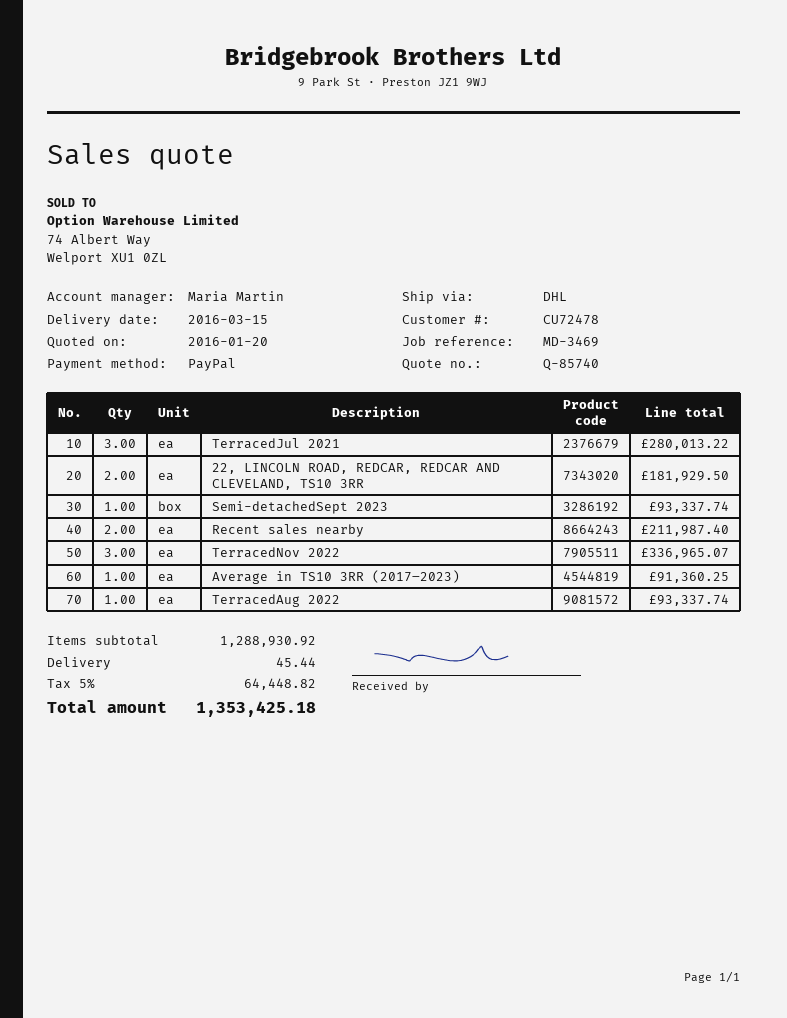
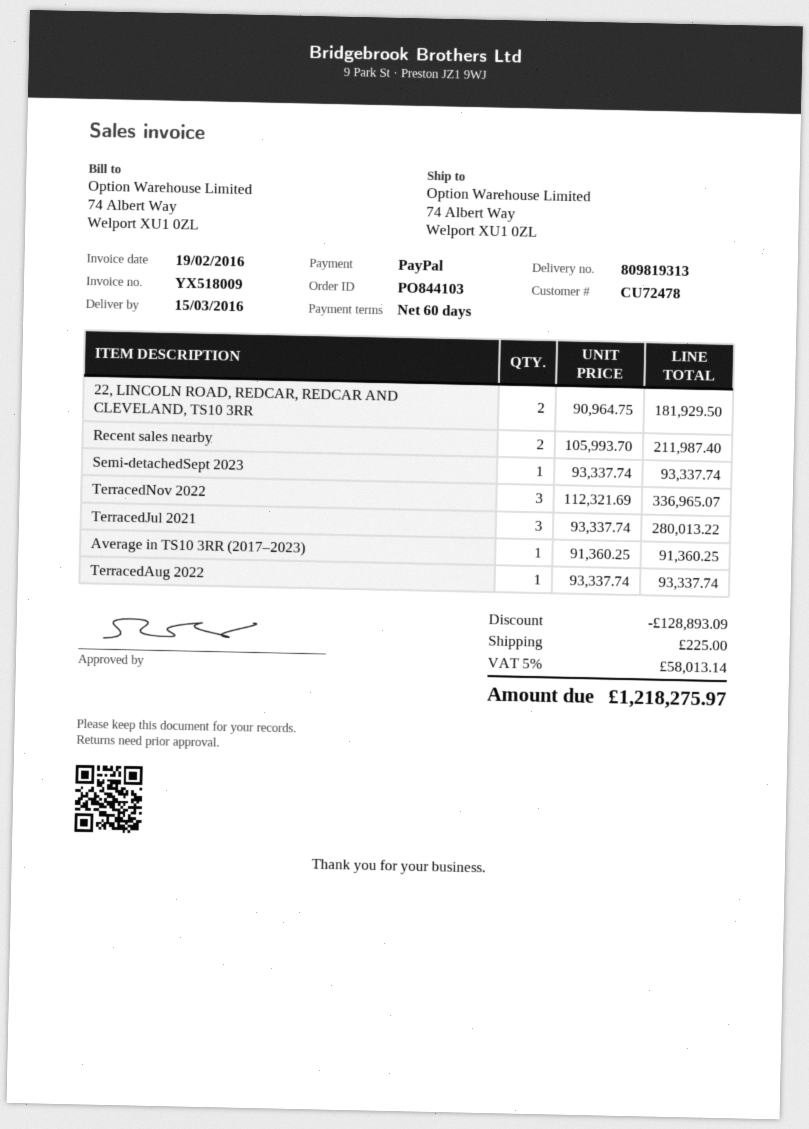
discount: none -> 128893.09
shipping: 45.44 -> 225.00
tax: 5% = 64448.82 -> 5% = 58013.14
total: 1353425.18 -> 1218275.97

